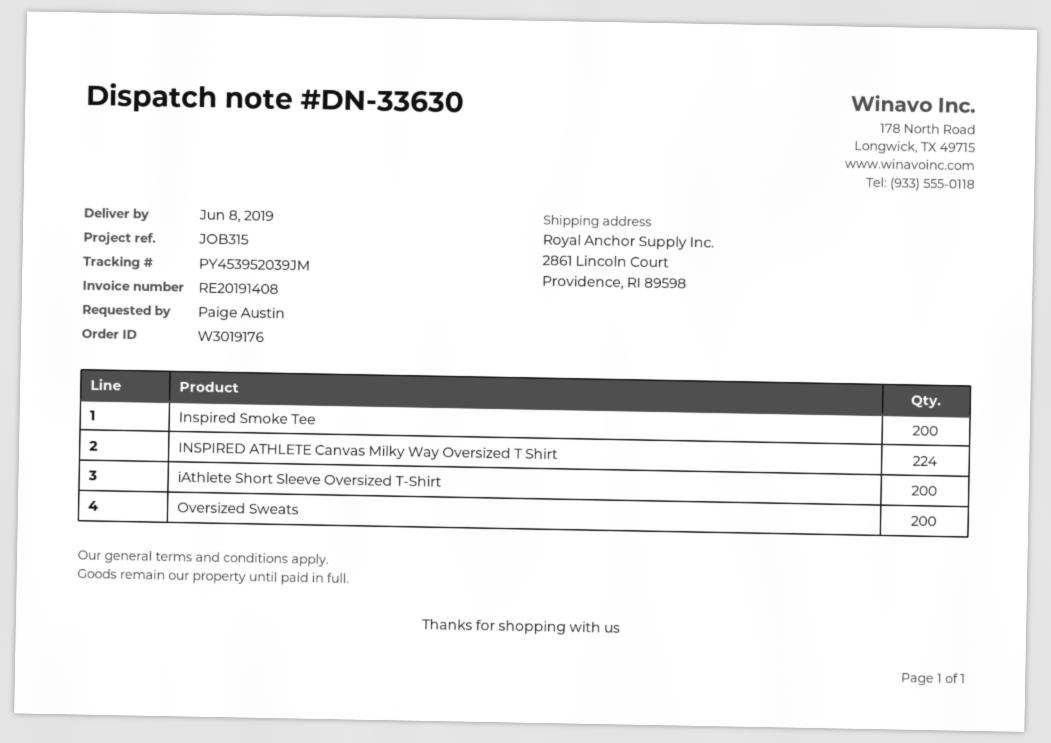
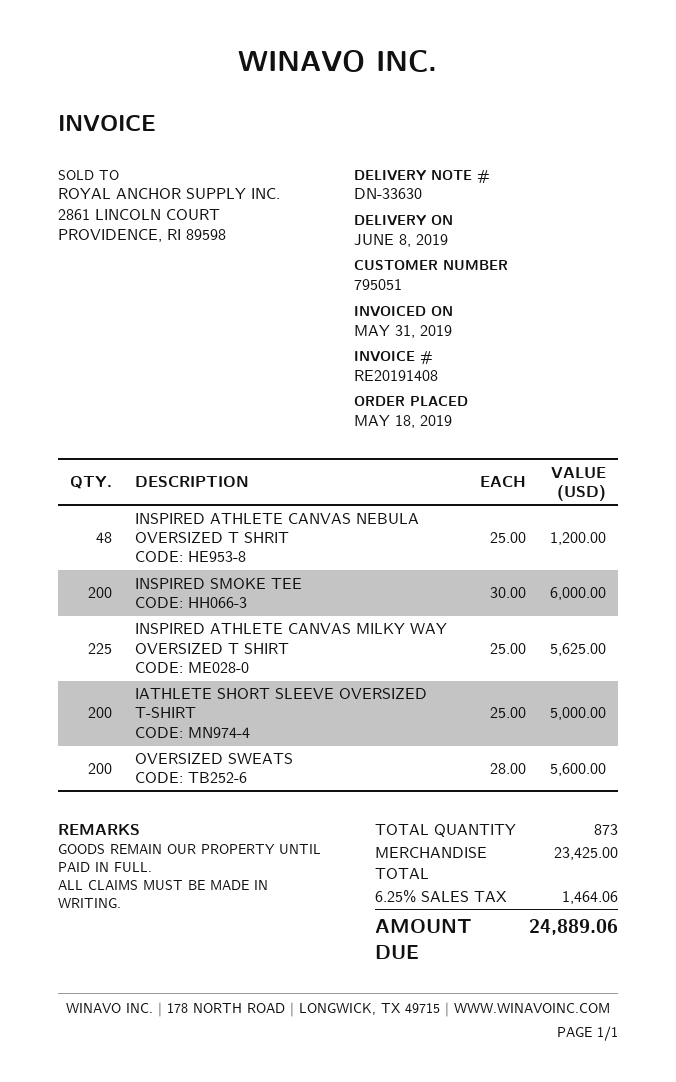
INSPIRED ATHLETE Canvas Milky Way Oversized T Shirt: 224 -> 225
INSPIRED ATHLETE CANVAS NEBULA OVERSIZED T SHRIT: none -> 48

